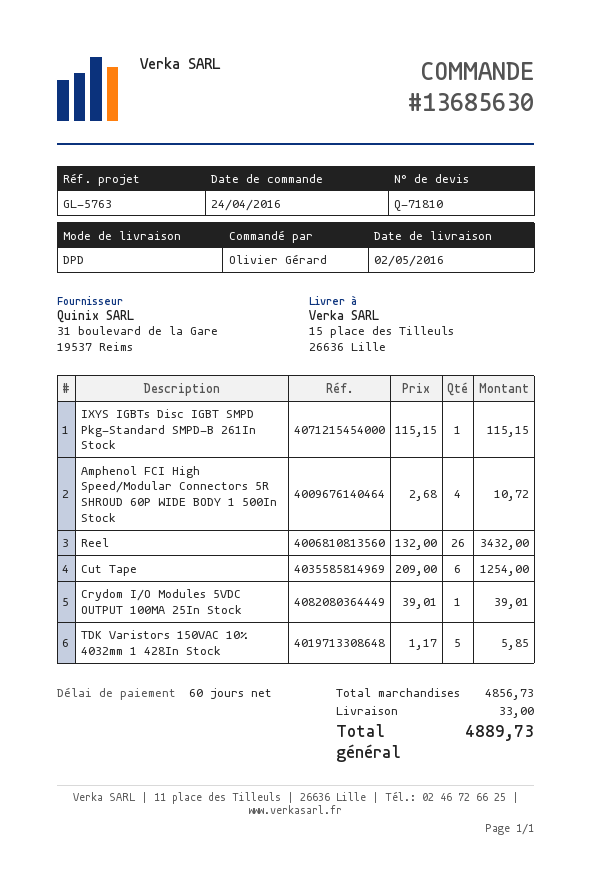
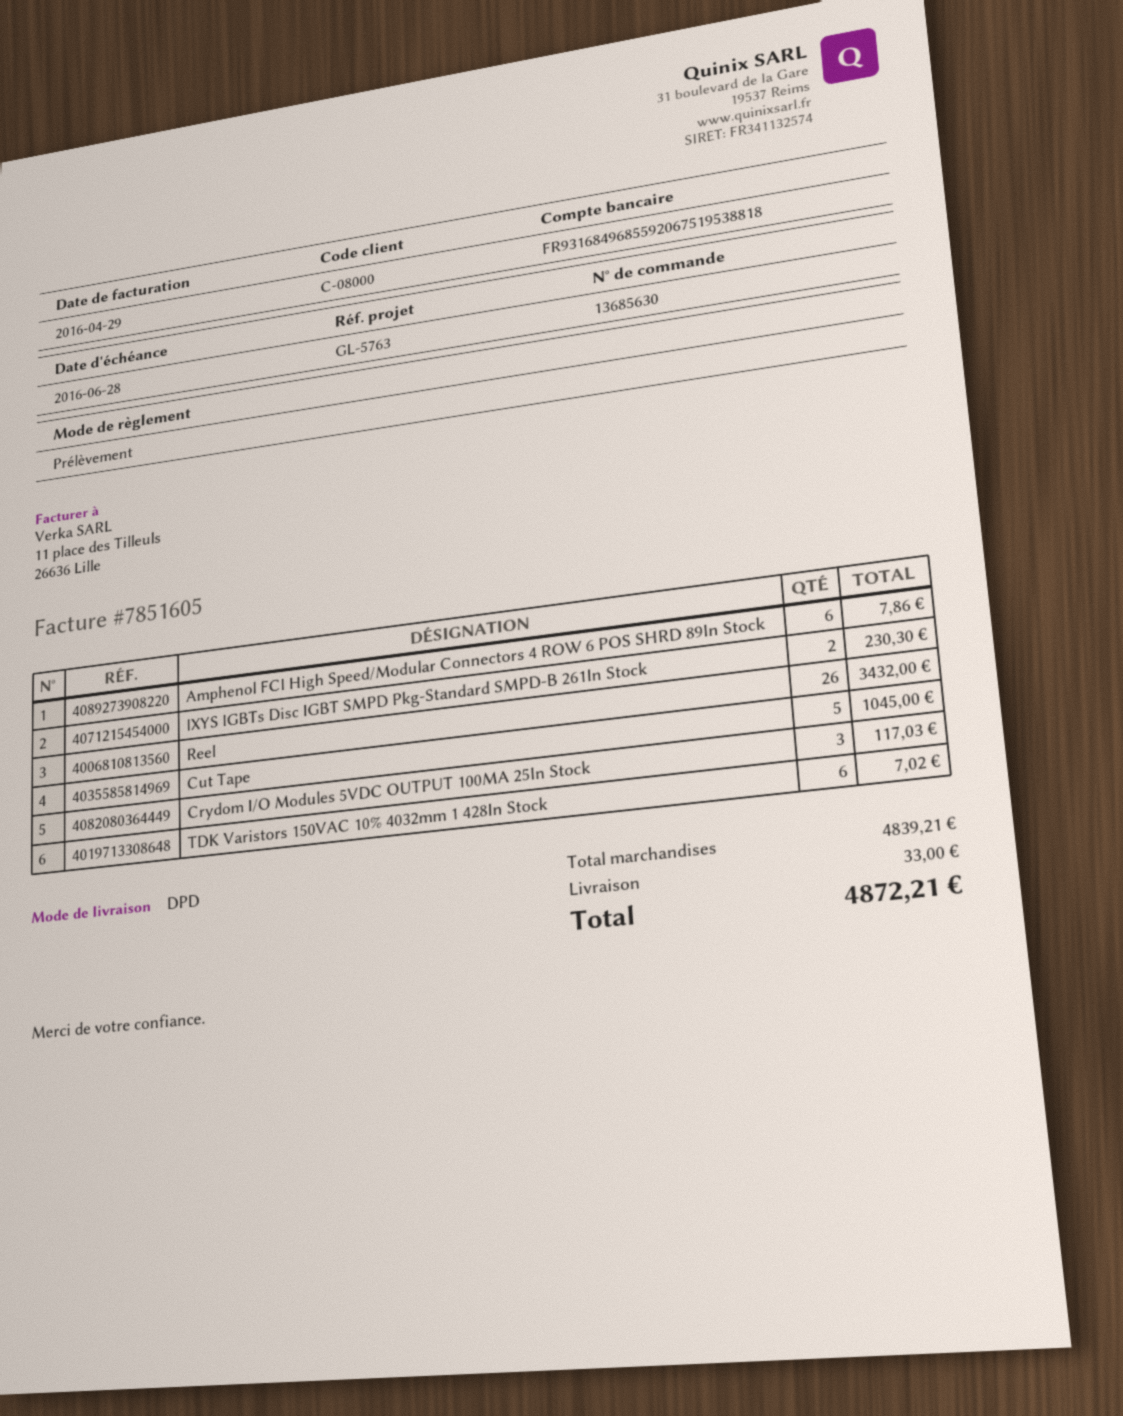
IXYS IGBTs Disc IGBT SMPD Pkg-Standard SMPD-B 261In Stock: 1 for 115.15 -> 2 for 230.30
Amphenol FCI High Speed/Modular Connectors 5R SHROUD 60P WIDE BODY 1 500In Stock: 4 for 10.72 -> none
Cut Tape: 6 for 1254.00 -> 5 for 1045.00
Crydom I/O Modules 5VDC OUTPUT 100MA 25In Stock: 1 for 39.01 -> 3 for 117.03
TDK Varistors 150VAC 10% 4032mm 1 428In Stock: 5 for 5.85 -> 6 for 7.02
Amphenol FCI High Speed/Modular Connectors 4 ROW 6 POS SHRD 89In Stock: none -> 6 for 7.86
subtotal: 4856.73 -> 4839.21
total: 4889.73 -> 4872.21

